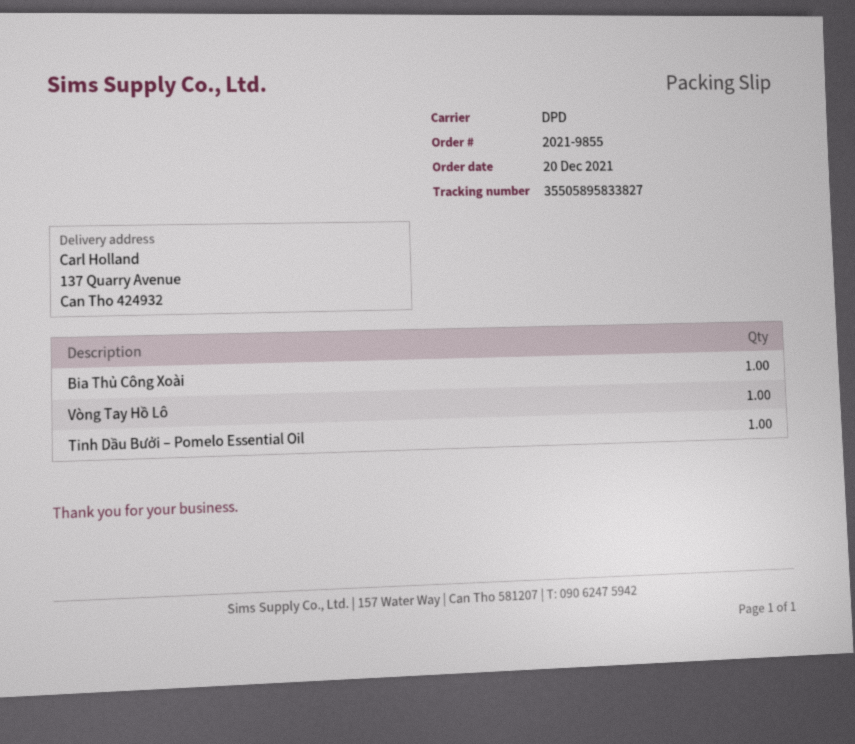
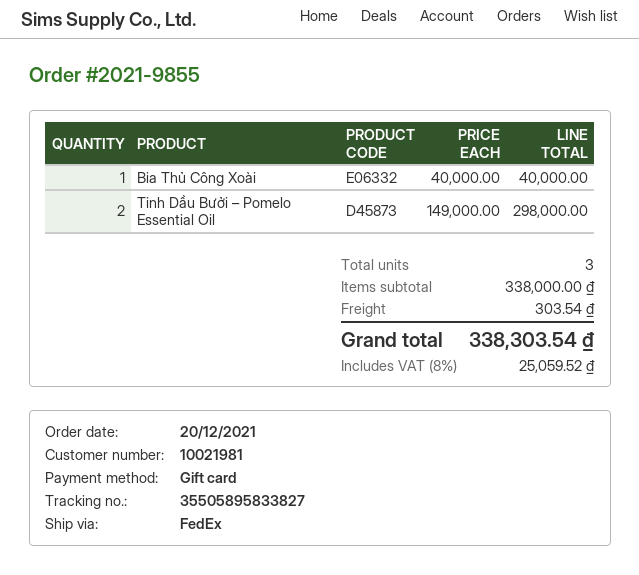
shipping method: DPD -> FedEx
Vòng Tay Hồ Lô: 1 -> none
Tinh Dầu Bưởi – Pomelo Essential Oil: 1 -> 2

